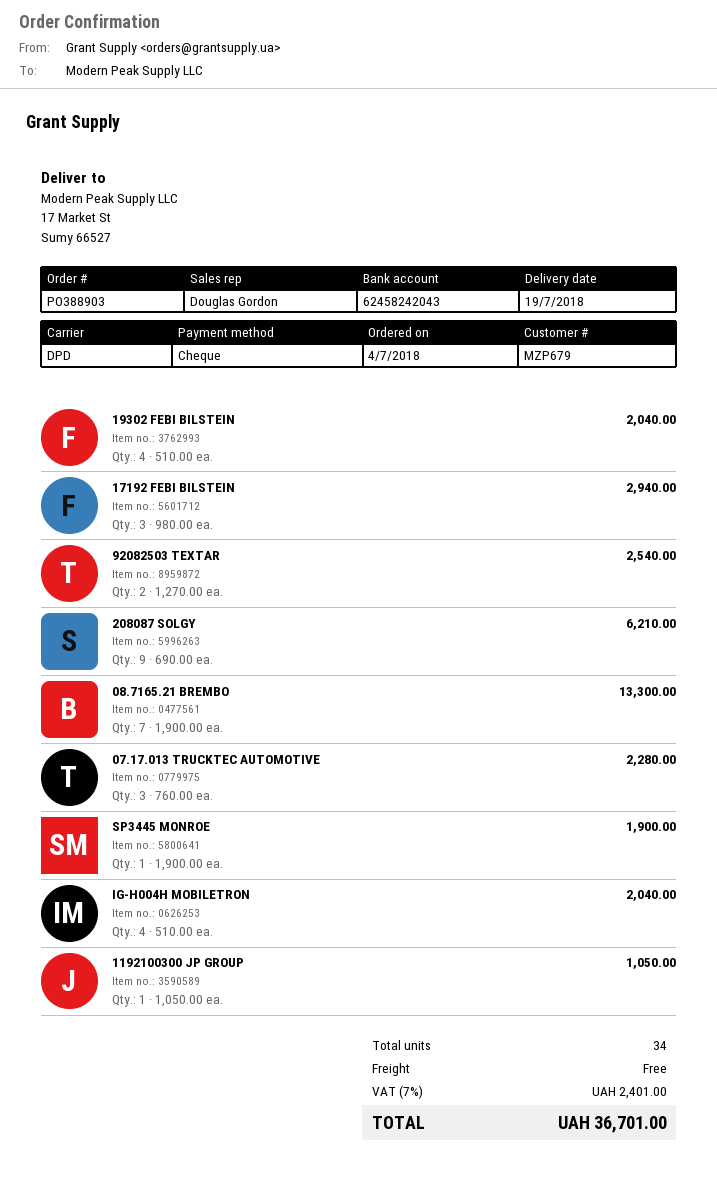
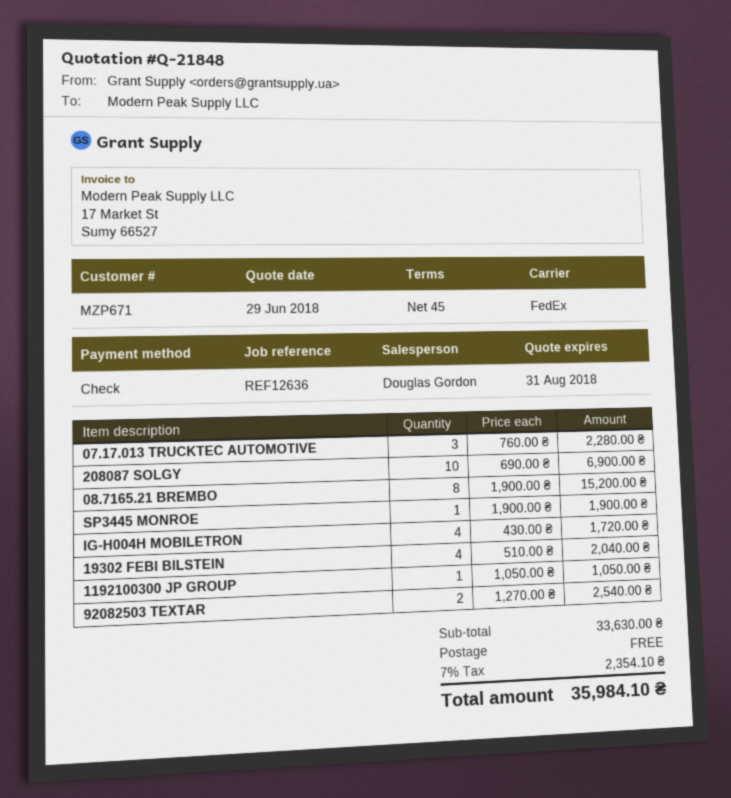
customer number: MZP679 -> MZP671
shipping method: DPD -> FedEx
17192 FEBI BILSTEIN: 3 x 980.00 = 2940.00 -> none
208087 SOLGY: 9 x 690.00 = 6210.00 -> 10 x 690.00 = 6900.00
08.7165.21 BREMBO: 7 x 1900.00 = 13300.00 -> 8 x 1900.00 = 15200.00
IG-H004H MOBILETRON: 4 x 510.00 = 2040.00 -> 4 x 430.00 = 1720.00
tax: 7% = 2401.00 -> 7% = 2354.10
total: 36701.00 -> 35984.10

